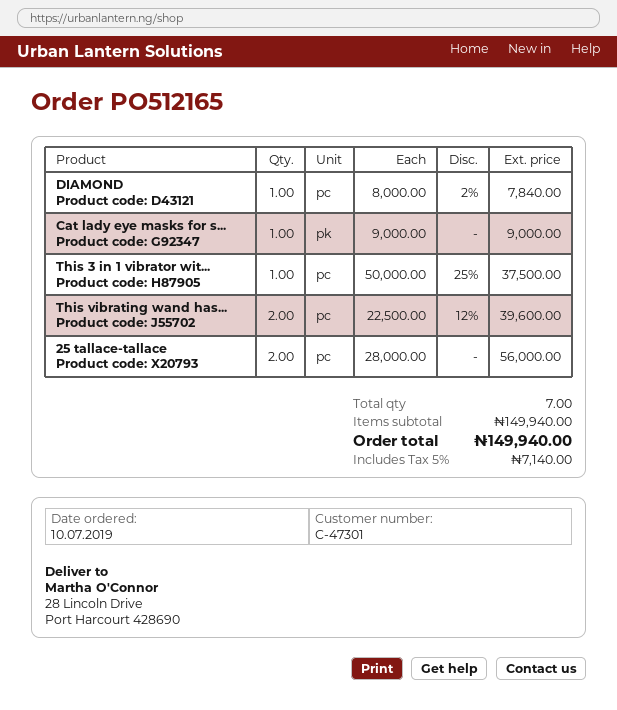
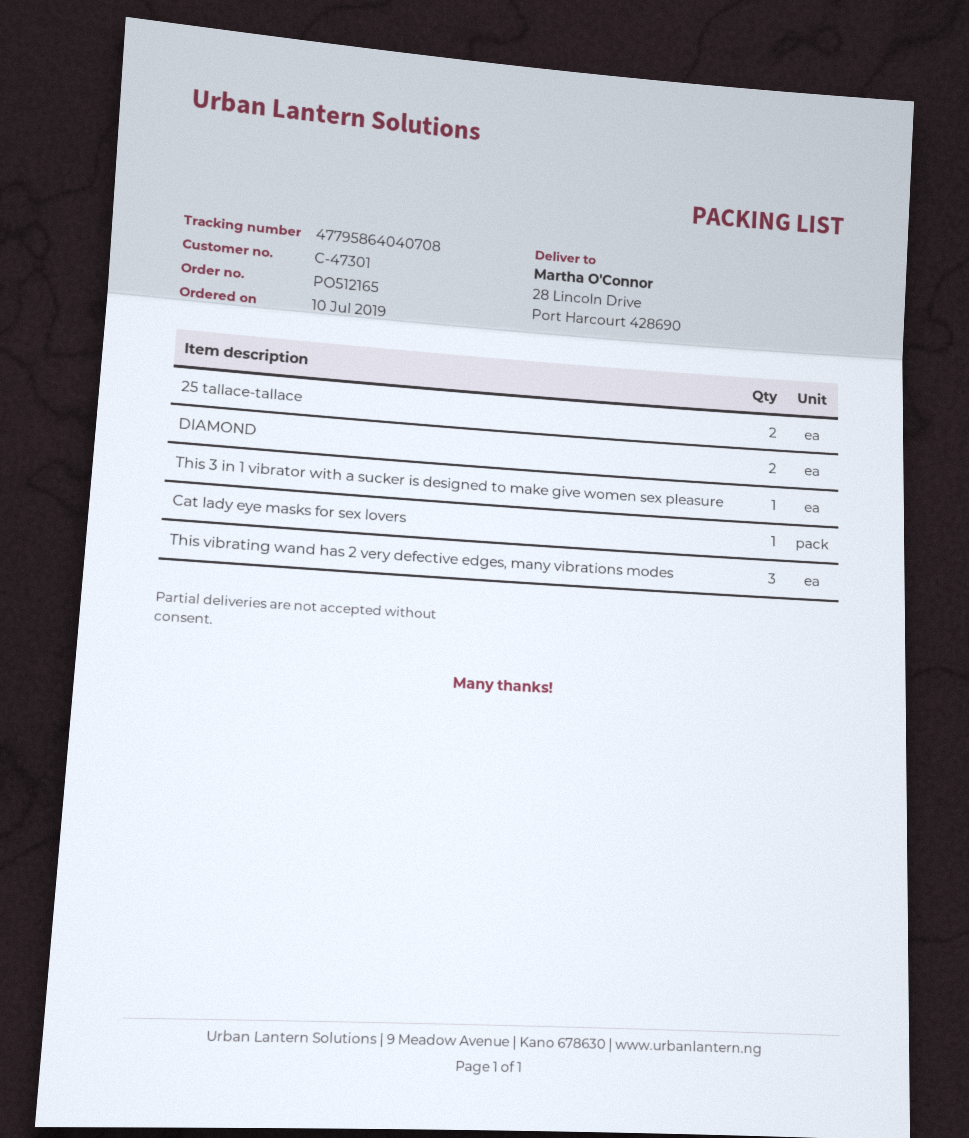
DIAMOND: 1 -> 2
This vibrating wand has...: 2 -> 3

